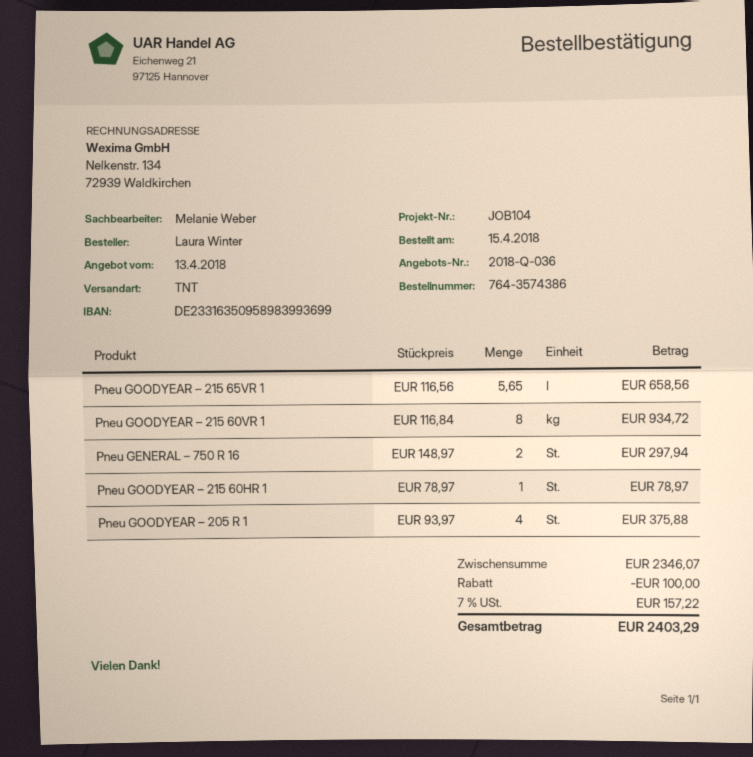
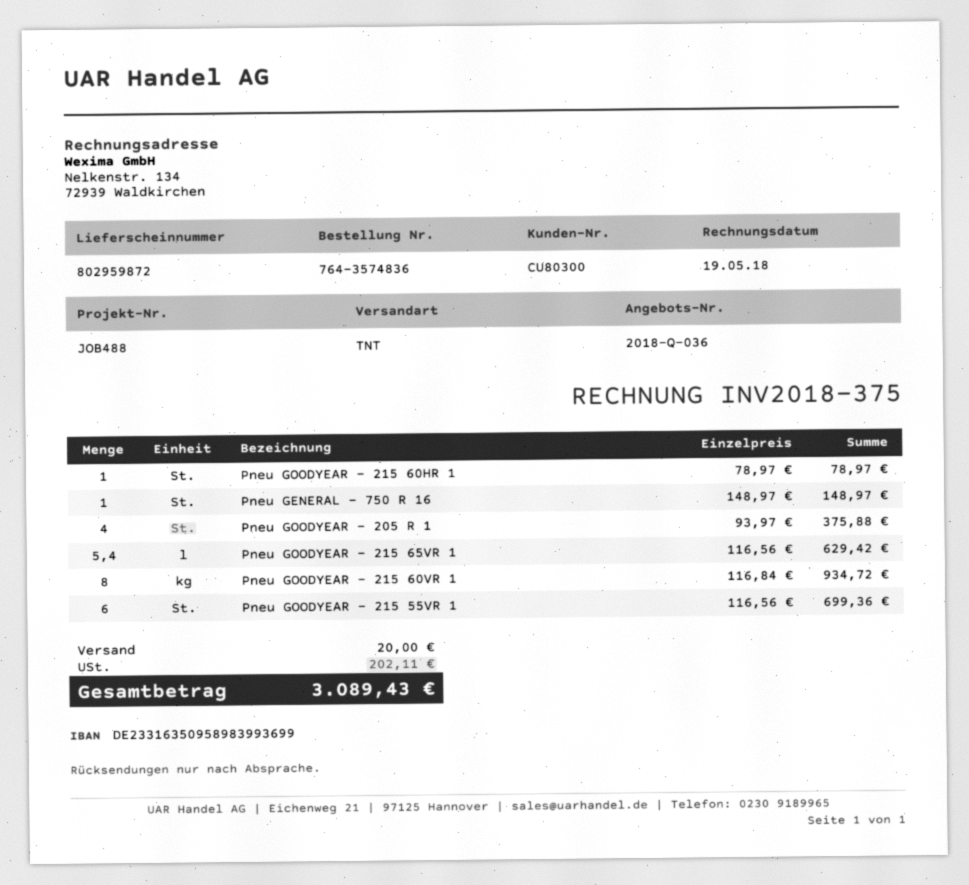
order number: 764-3574386 -> 764-3574836
reference: JOB104 -> JOB488
Pneu GOODYEAR – 215 65VR 1: 5.65 x 116.56 = 658.56 -> 5.4 x 116.56 = 629.42
Pneu GENERAL – 750 R 16: 2 x 148.97 = 297.94 -> 1 x 148.97 = 148.97
Pneu GOODYEAR – 215 55VR 1: none -> 6 x 116.56 = 699.36
discount: 100.00 -> none
shipping: none -> 20.00
tax: 157.22 -> 202.11
total: 2403.29 -> 3089.43

